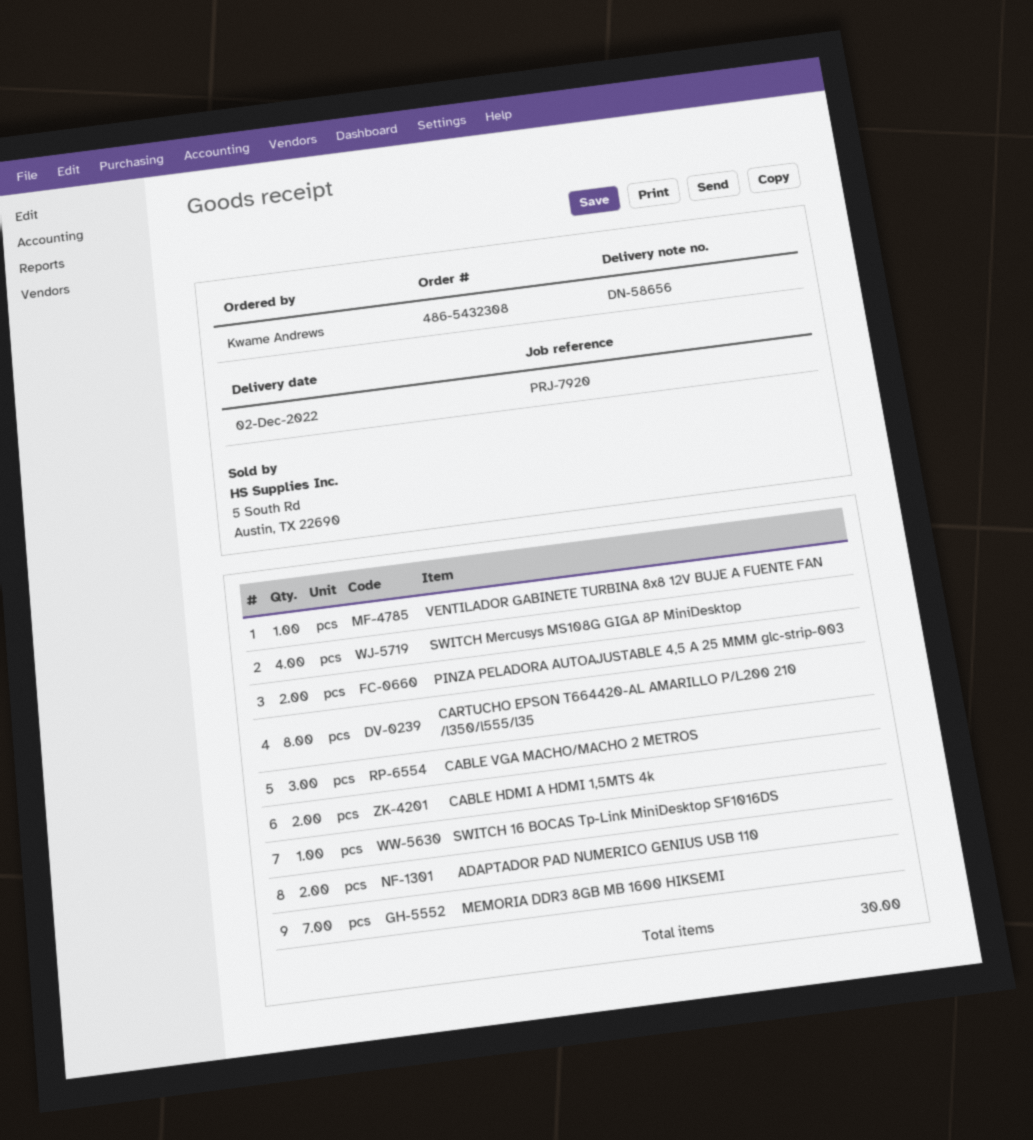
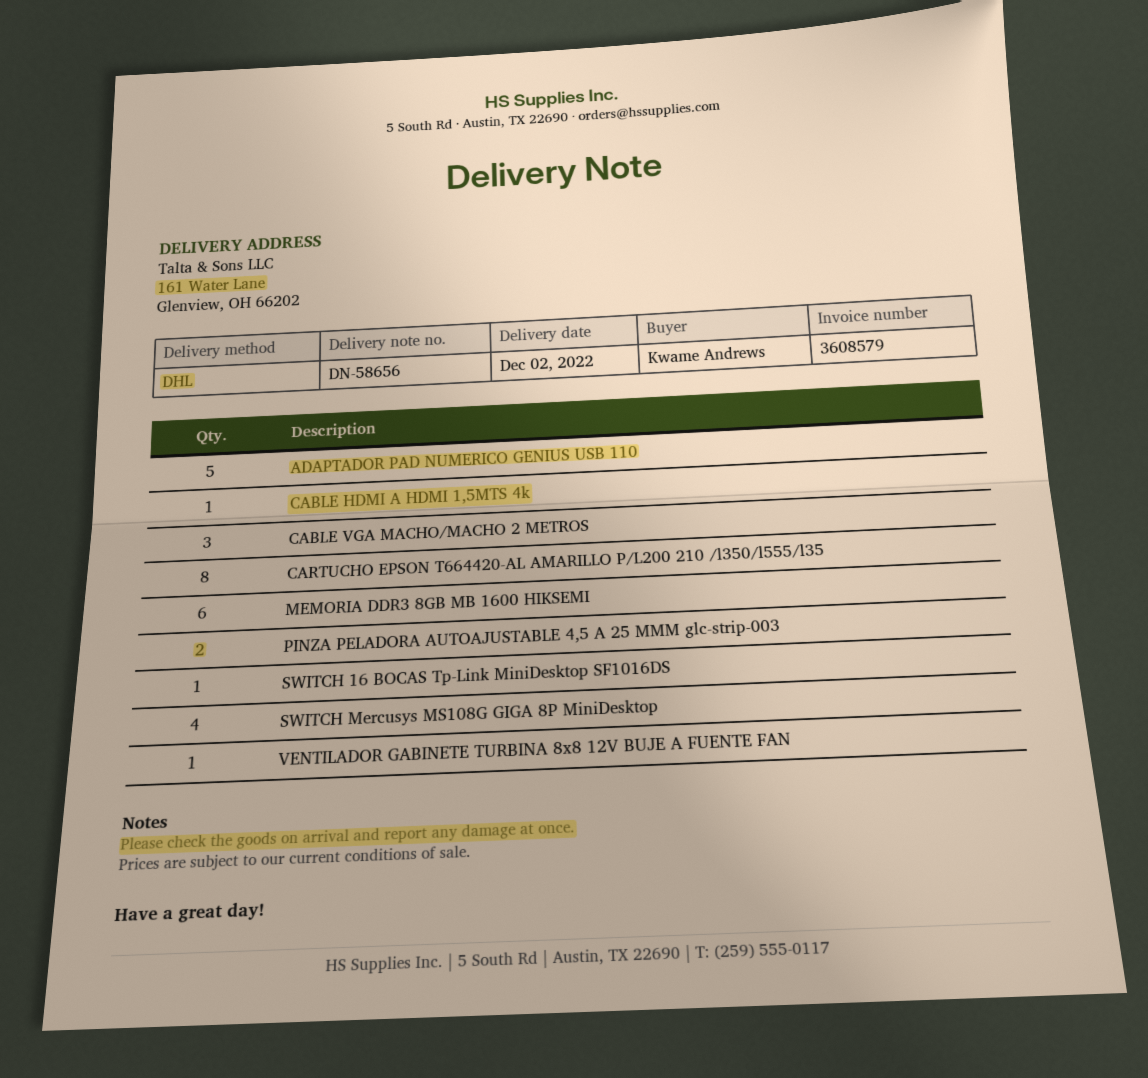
CABLE HDMI A HDMI 1,5MTS 4k: 2 -> 1
ADAPTADOR PAD NUMERICO GENIUS USB 110: 2 -> 5
MEMORIA DDR3 8GB MB 1600 HIKSEMI: 7 -> 6

